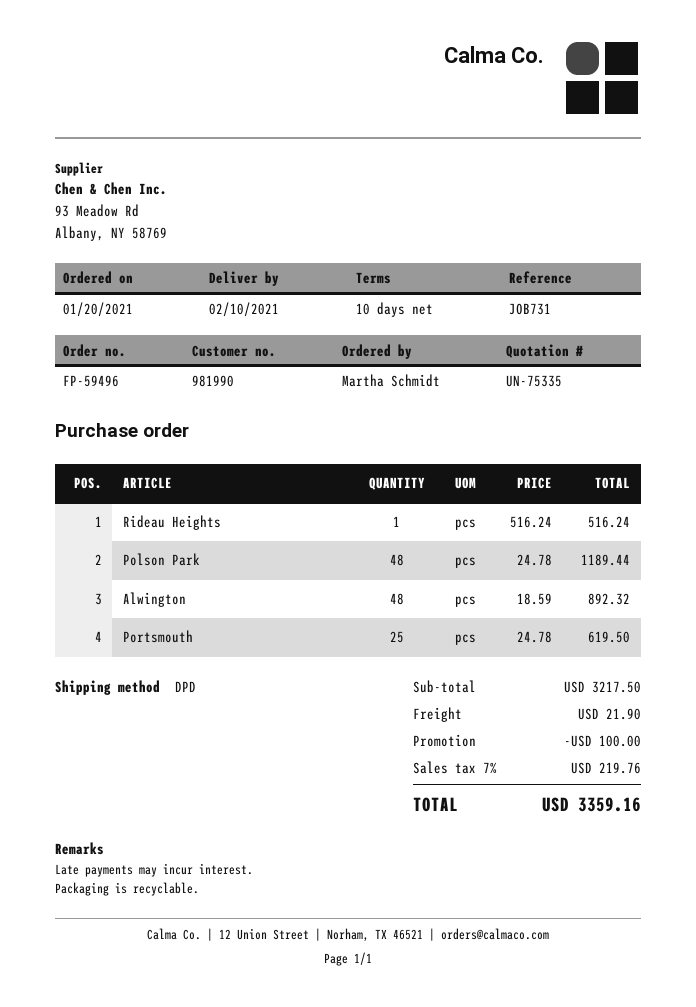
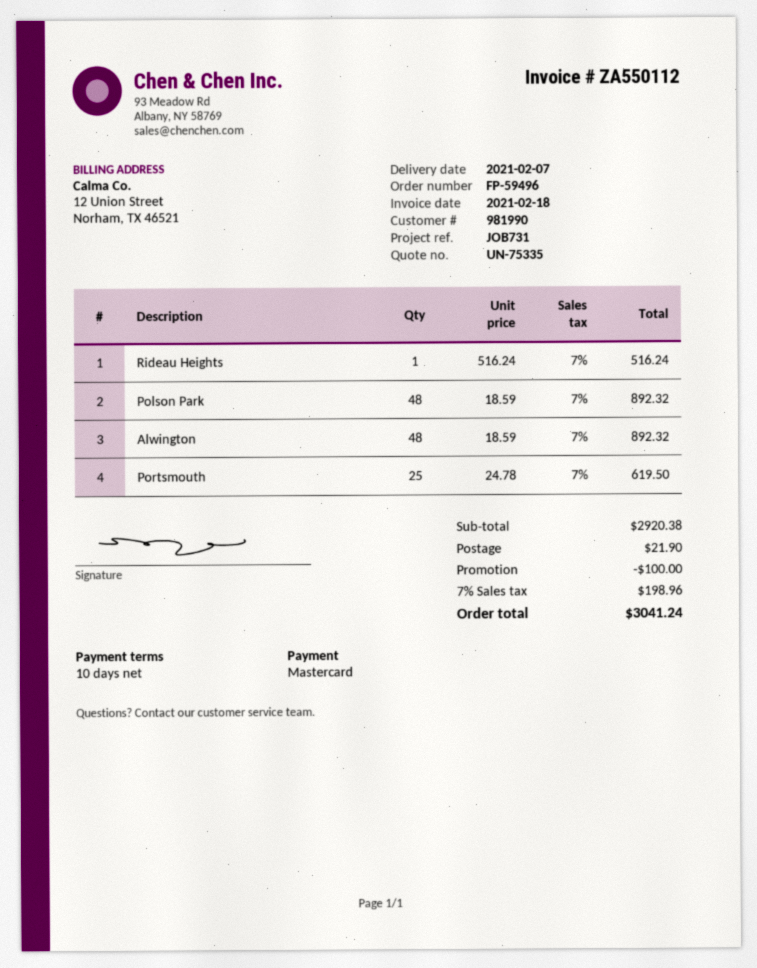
delivery date: 2021-02-10 -> 2021-02-07
Polson Park: 48 x 24.78 = 1189.44 -> 48 x 18.59 = 892.32
subtotal: 3217.50 -> 2920.38
tax: 7% = 219.76 -> 7% = 198.96
total: 3359.16 -> 3041.24

